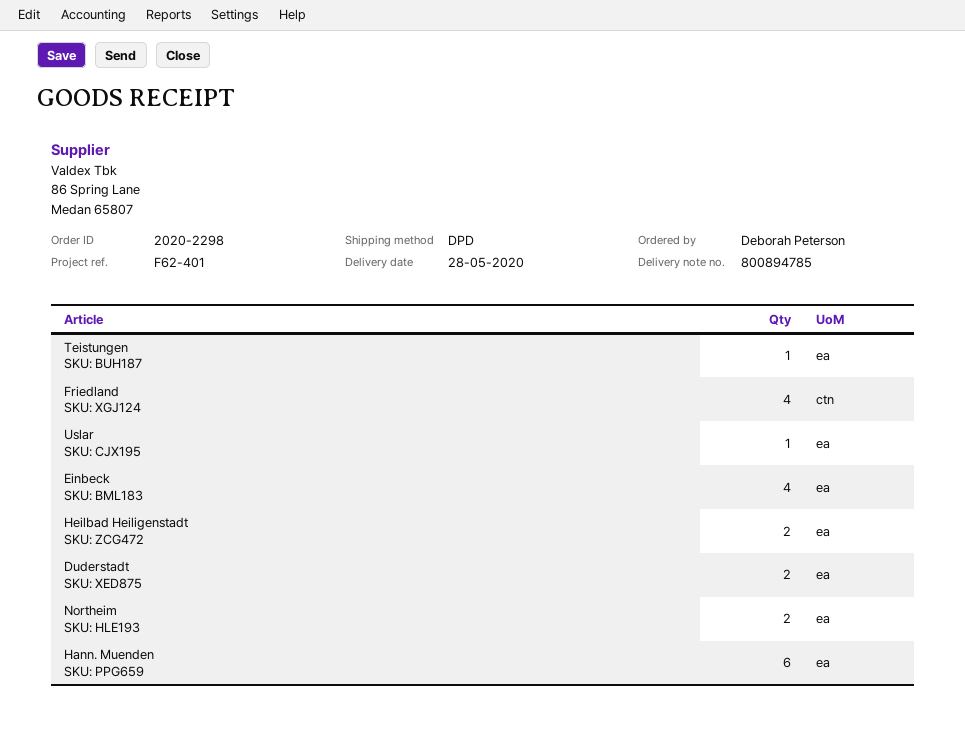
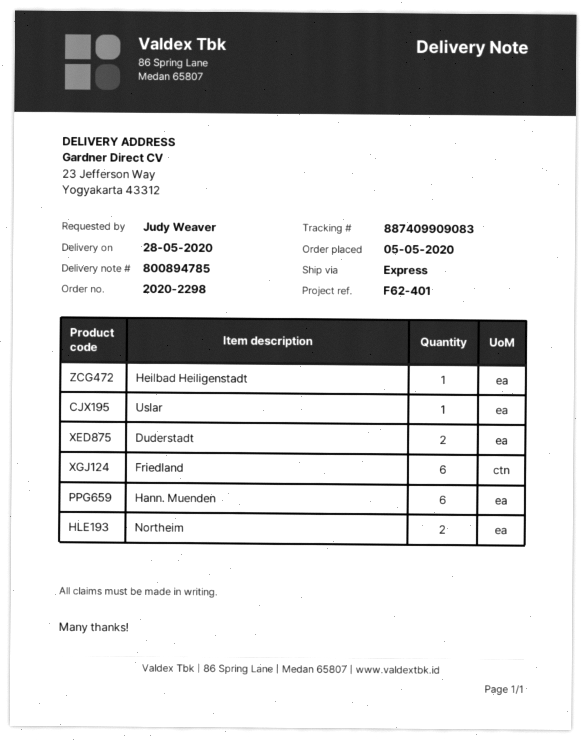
ordered by: Deborah Peterson -> Judy Weaver
shipping method: DPD -> express
Teistungen: 1 -> none
Friedland: 4 -> 6
Einbeck: 4 -> none
Heilbad Heiligenstadt: 2 -> 1

